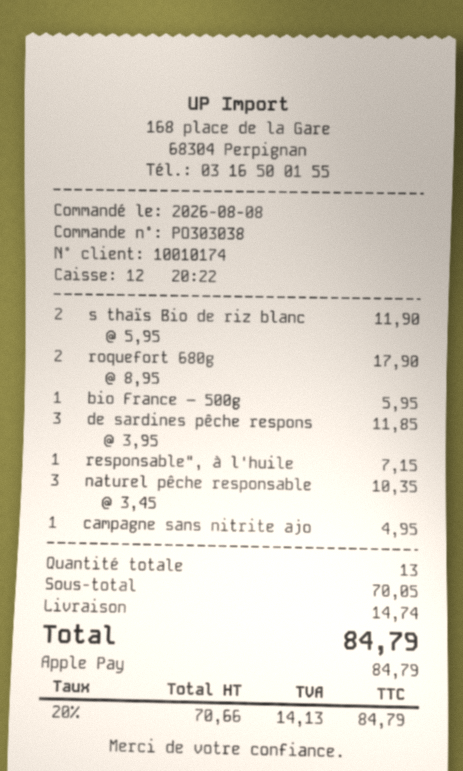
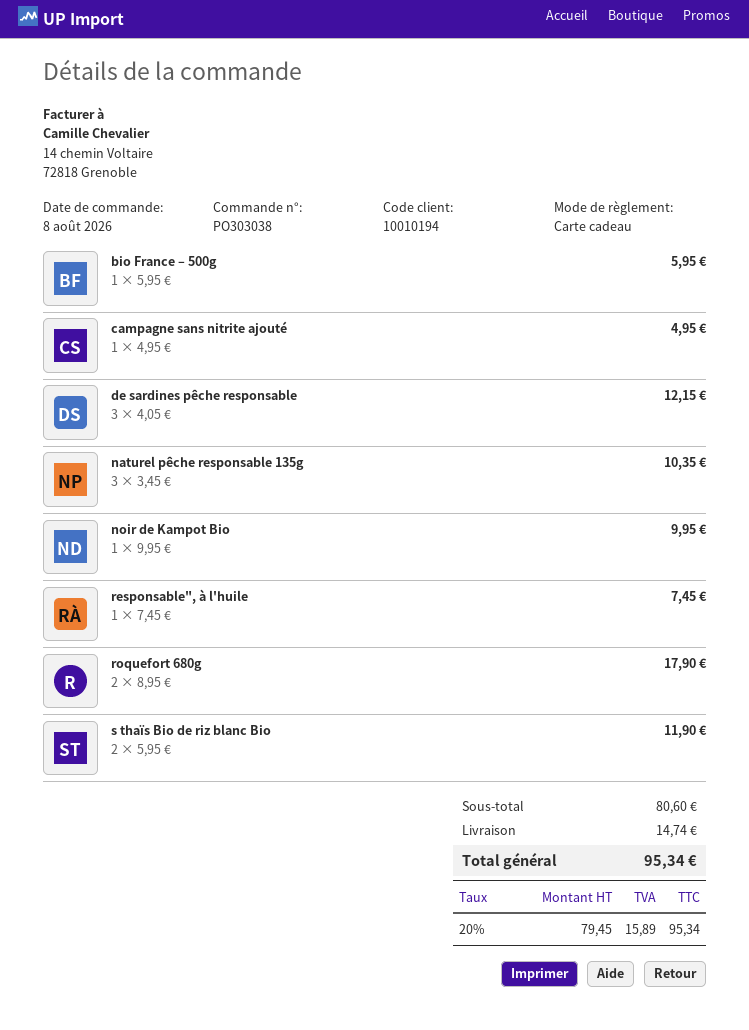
customer number: 10010174 -> 10010194
payment method: Apple Pay -> gift card
de sardines pêche respons: 3 x 3.95 = 11.85 -> 3 x 4.05 = 12.15
responsable", à l'huile: 1 x 7.15 = 7.15 -> 1 x 7.45 = 7.45
noir de Kampot Bio: none -> 1 x 9.95 = 9.95
subtotal: 70.05 -> 80.60
net: 70.66 -> 79.45
tax: 20% = 14.13 -> 20% = 15.89
total: 84.79 -> 95.34

